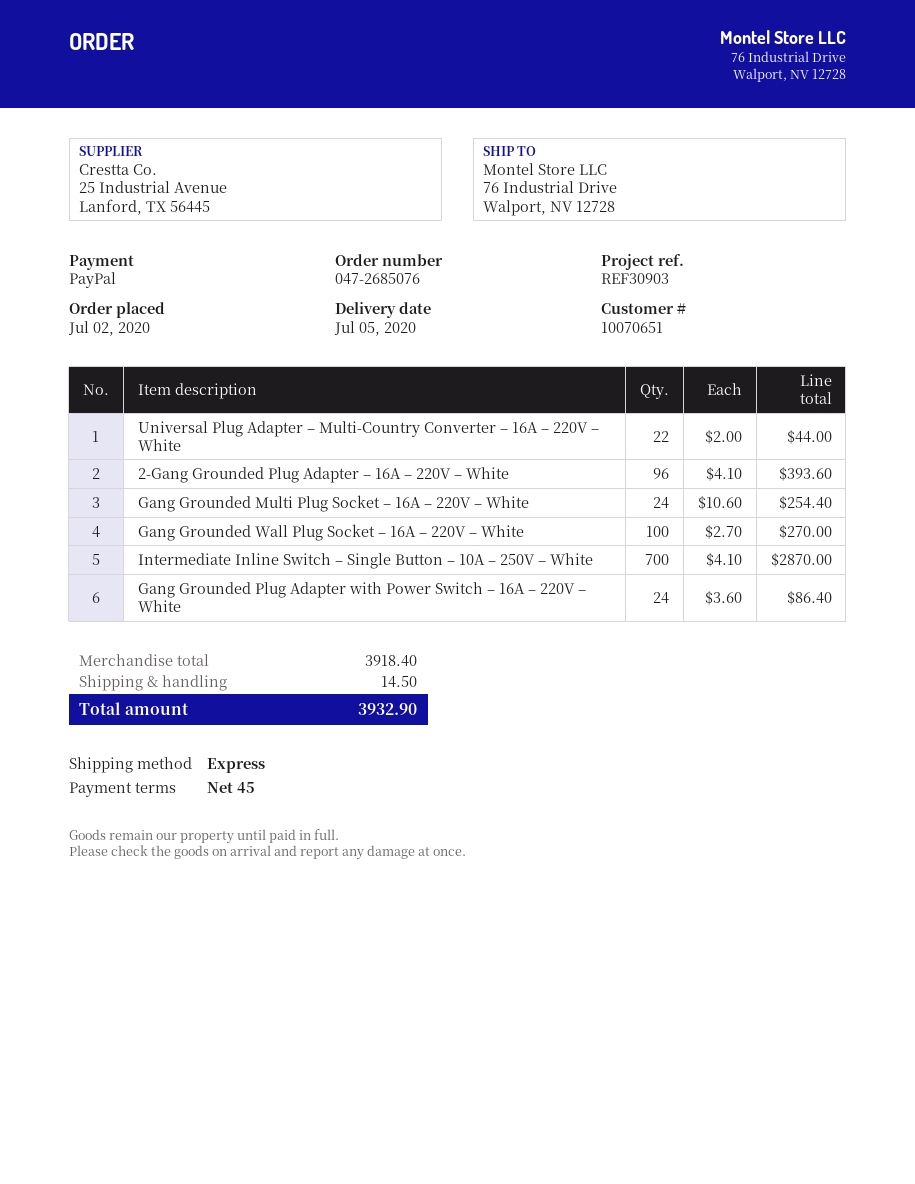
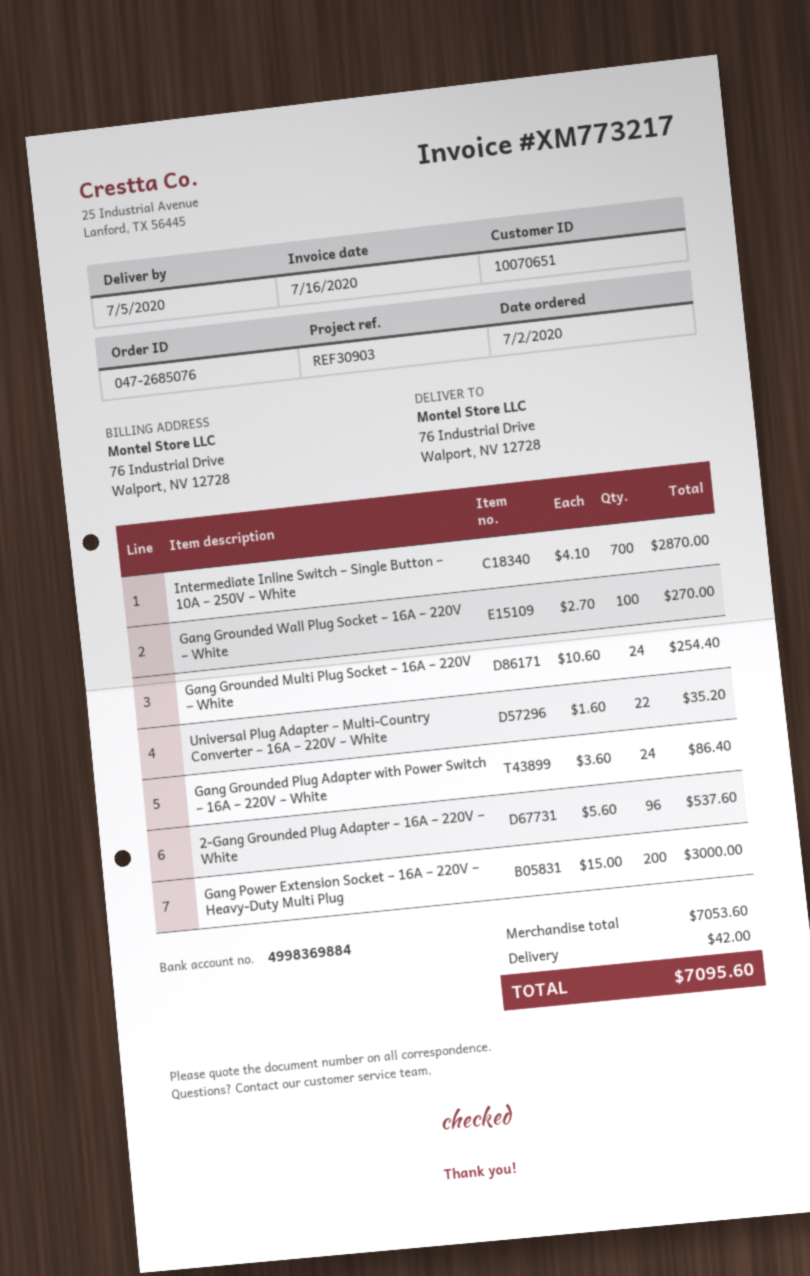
Universal Plug Adapter – Multi-Country Converter – 16A – 220V – White: 22 x 2.00 = 44.00 -> 22 x 1.60 = 35.20
2-Gang Grounded Plug Adapter – 16A – 220V – White: 96 x 4.10 = 393.60 -> 96 x 5.60 = 537.60
Gang Power Extension Socket – 16A – 220V – Heavy-Duty Multi Plug: none -> 200 x 15.00 = 3000.00
subtotal: 3918.40 -> 7053.60
shipping: 14.50 -> 42.00
total: 3932.90 -> 7095.60

